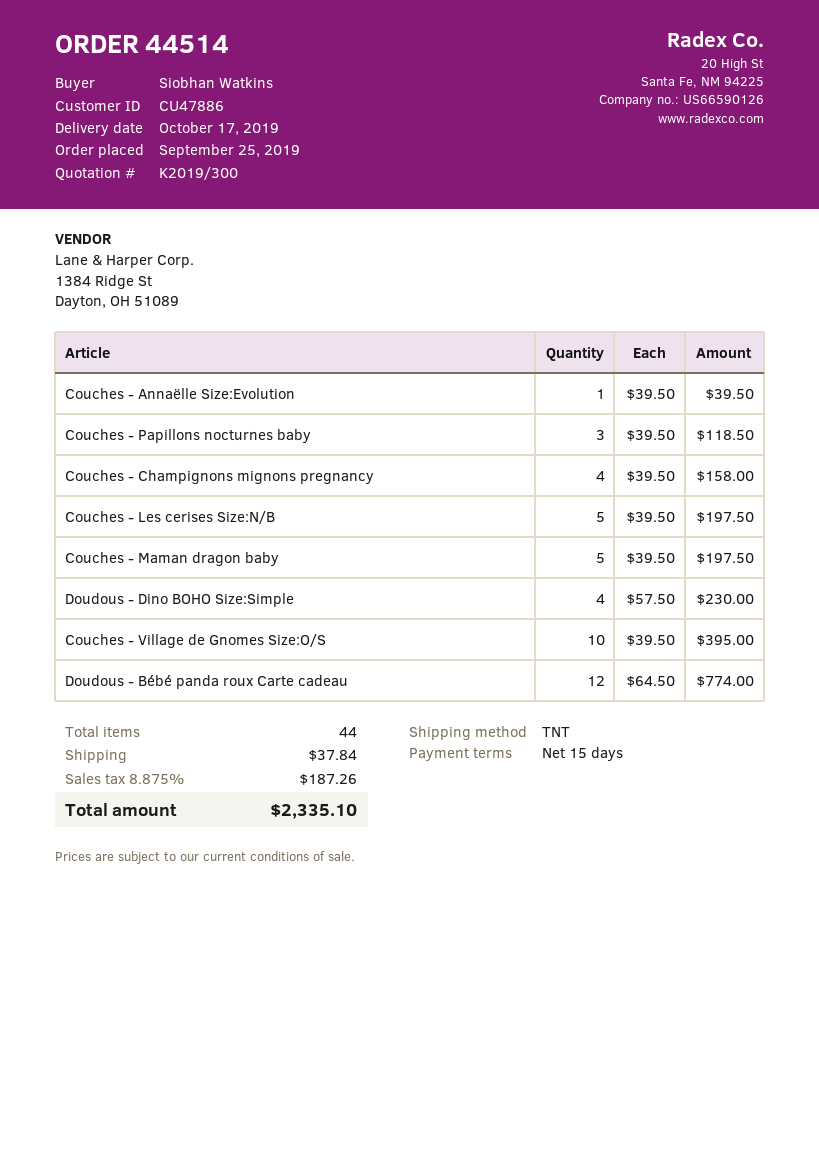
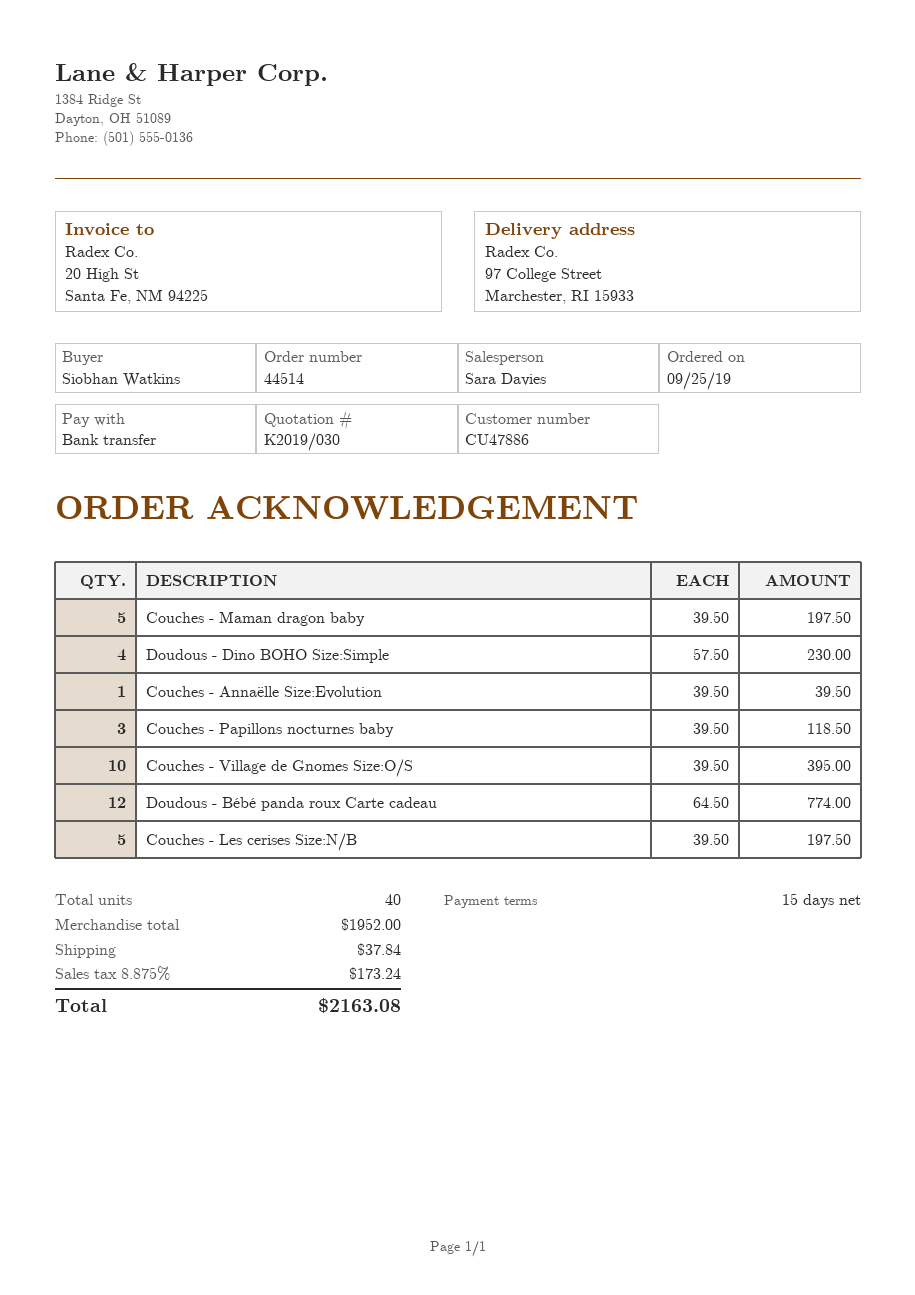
quote number: K2019/300 -> K2019/030
Couches - Champignons mignons pregnancy: 4 x 39.50 = 158.00 -> none
total quantity: 44 -> 40
tax: 8.875% = 187.26 -> 8.875% = 173.24
total: 2335.10 -> 2163.08

